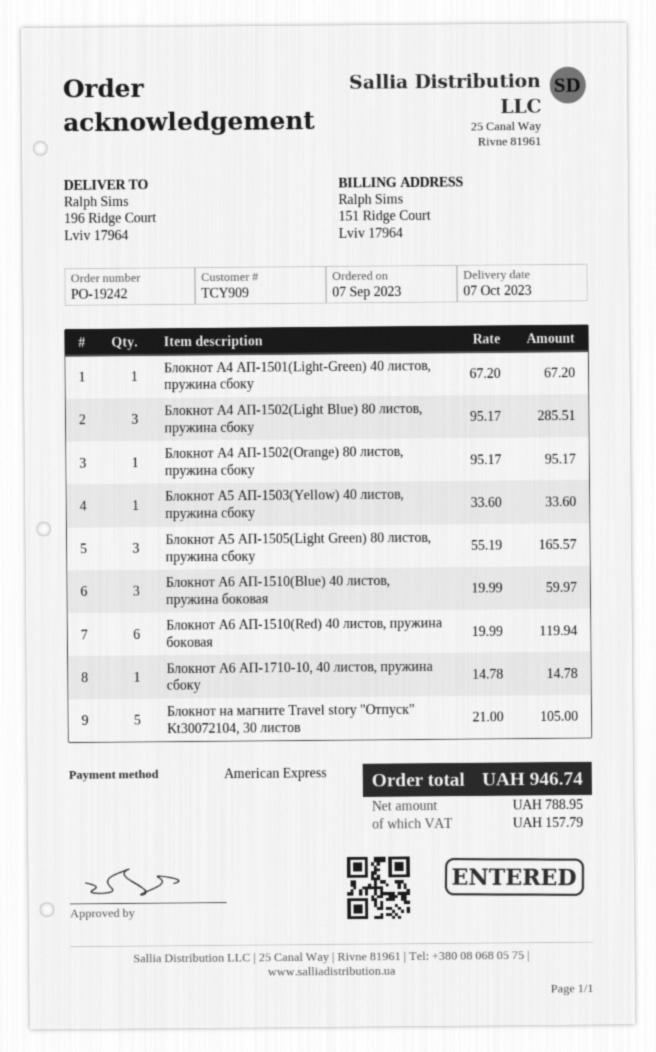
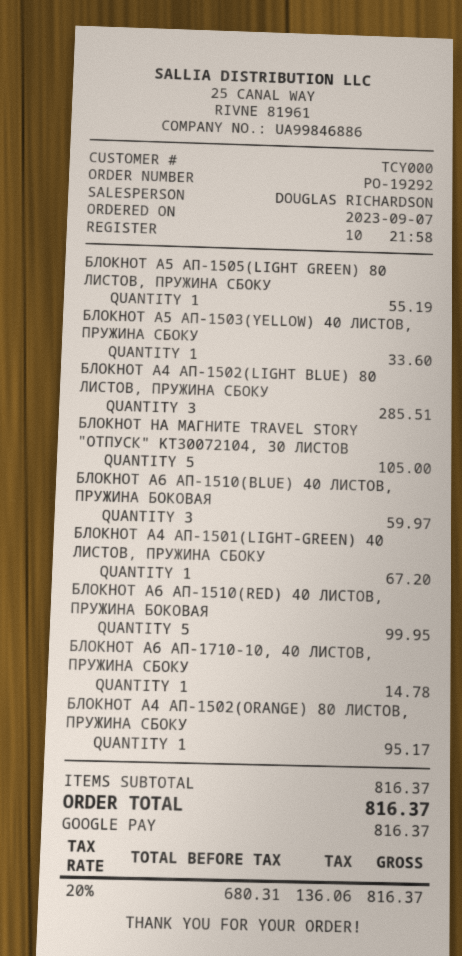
order number: PO-19242 -> PO-19292
customer number: TCY909 -> TCY000
payment method: American Express -> Google Pay
Блокнот А5 АП-1505(Light Green) 80 листов, пружина сбоку: 3 for 165.57 -> 1 for 55.19
Блокнот А6 АП-1510(Red) 40 листов, пружина боковая: 6 for 119.94 -> 5 for 99.95
net: 788.95 -> 680.31
tax: 157.79 -> 136.06
total: 946.74 -> 816.37

